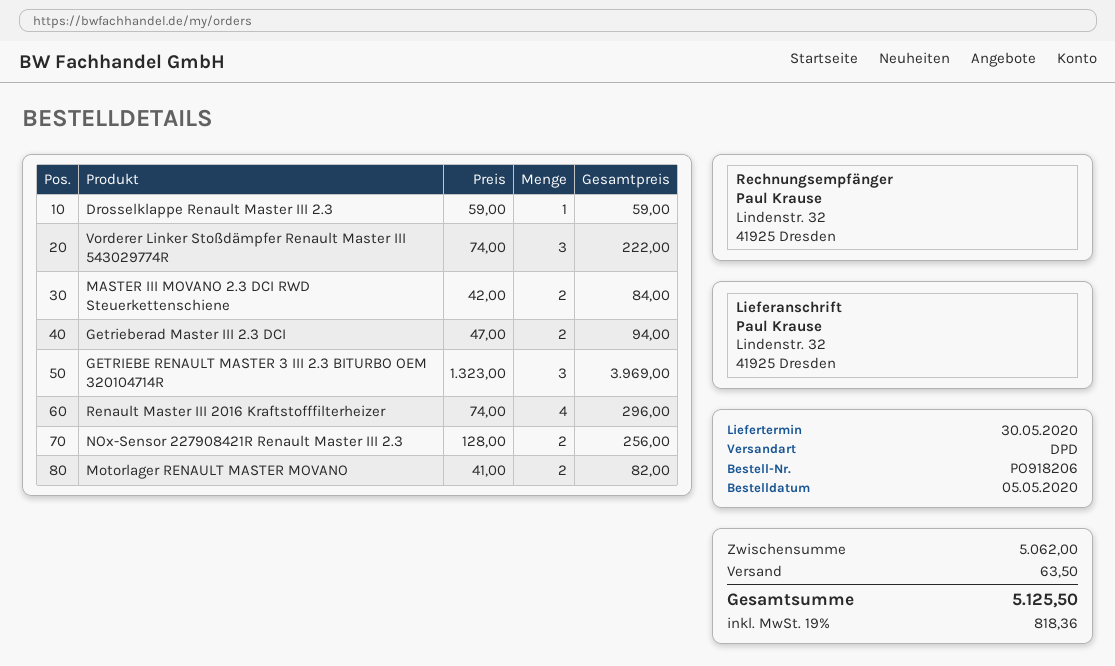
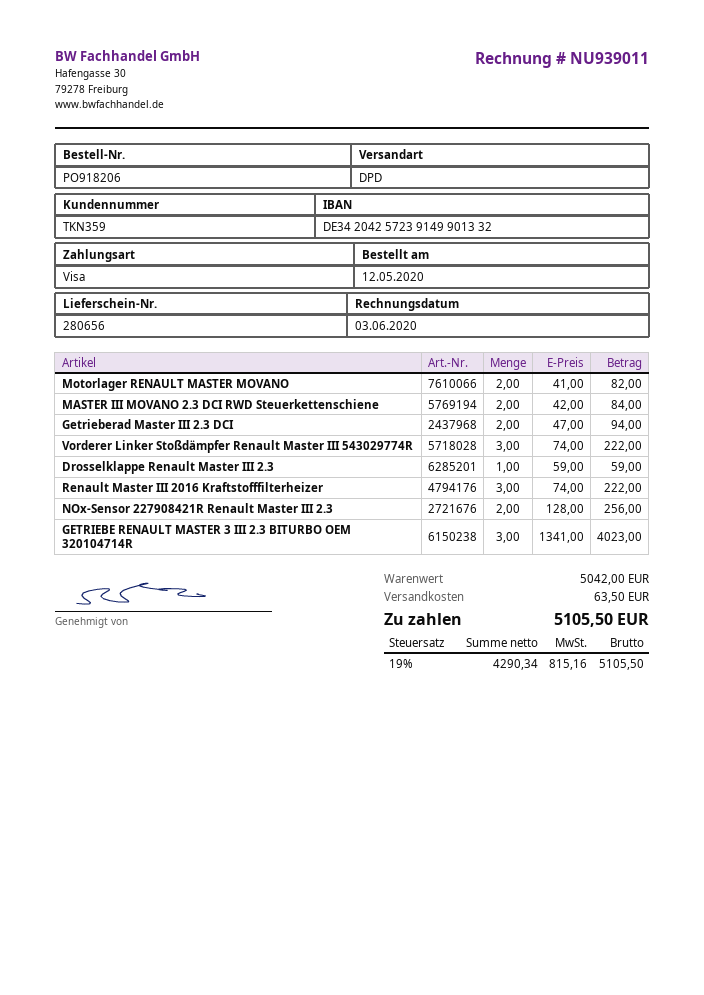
order date: 2020-05-05 -> 2020-05-12
GETRIEBE RENAULT MASTER 3 III 2.3 BITURBO OEM 320104714R: 3 x 1323.00 = 3969.00 -> 3 x 1341.00 = 4023.00
Renault Master III 2016 Kraftstofffilterheizer: 4 x 74.00 = 296.00 -> 3 x 74.00 = 222.00
subtotal: 5062.00 -> 5042.00
tax: 19% = 818.36 -> 19% = 815.16
total: 5125.50 -> 5105.50

